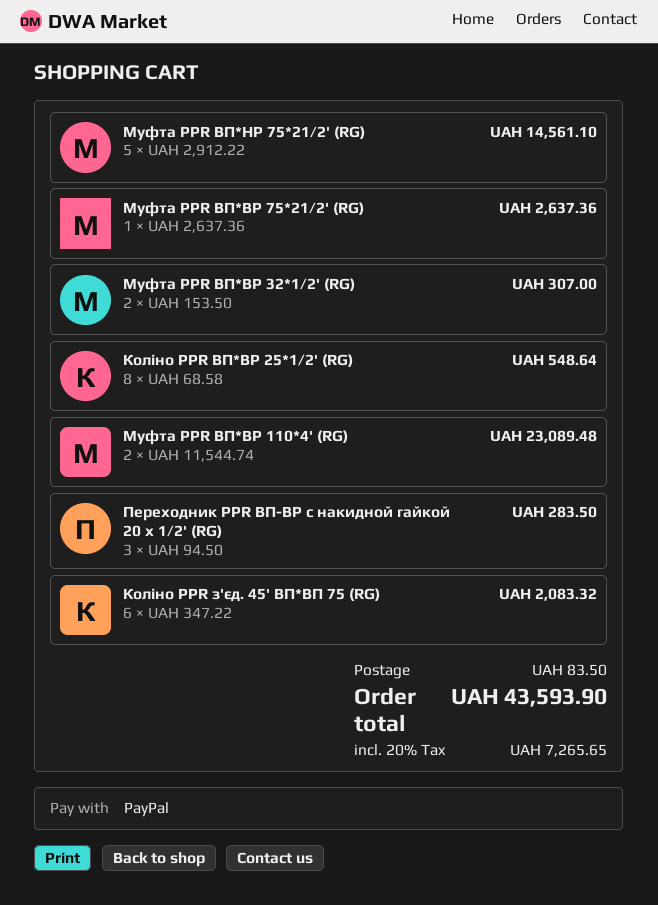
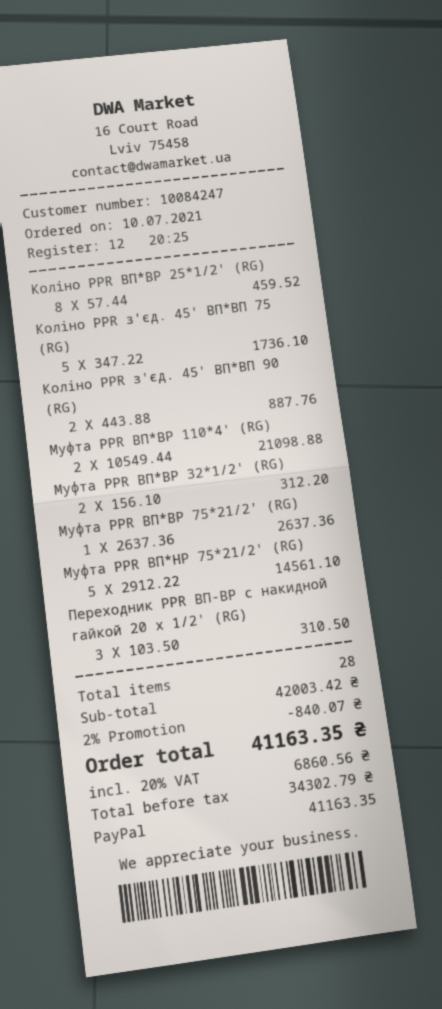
Муфта PPR ВП*ВР 32*1/2' (RG): 2 x 153.50 = 307.00 -> 2 x 156.10 = 312.20
Колiно PPR ВП*ВР 25*1/2' (RG): 8 x 68.58 = 548.64 -> 8 x 57.44 = 459.52
Муфта PPR ВП*ВР 110*4' (RG): 2 x 11544.74 = 23089.48 -> 2 x 10549.44 = 21098.88
Переходник PPR ВП-ВР с накидной гайкой 20 x 1/2' (RG): 3 x 94.50 = 283.50 -> 3 x 103.50 = 310.50
Коліно PPR з'єд. 45' ВП*ВП 75 (RG): 6 x 347.22 = 2083.32 -> 5 x 347.22 = 1736.10
Коліно PPR з'єд. 45' ВП*ВП 90 (RG): none -> 2 x 443.88 = 887.76
discount: none -> 2% = 840.07
shipping: 83.50 -> none
tax: 20% = 7265.65 -> 20% = 6860.56
total: 43593.90 -> 41163.35

